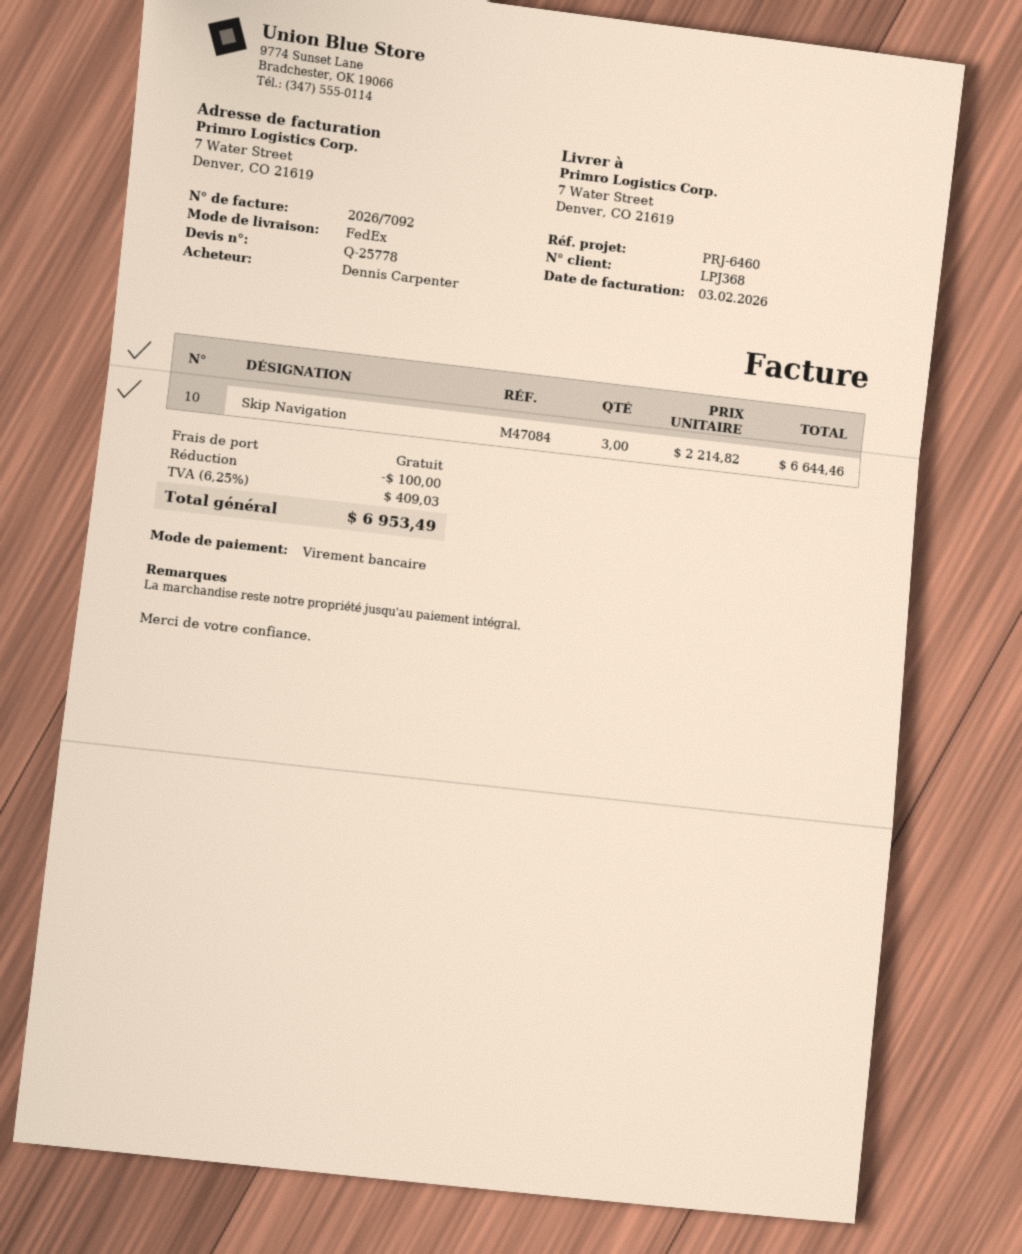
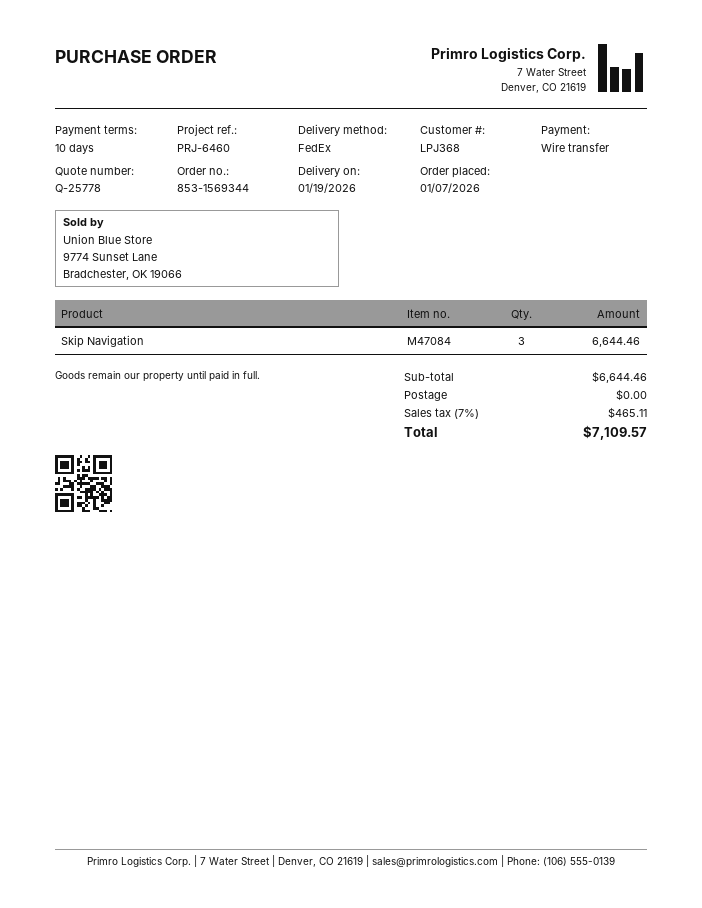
discount: 100.00 -> none
tax: 6.25% = 409.03 -> 7% = 465.11
total: 6953.49 -> 7109.57

